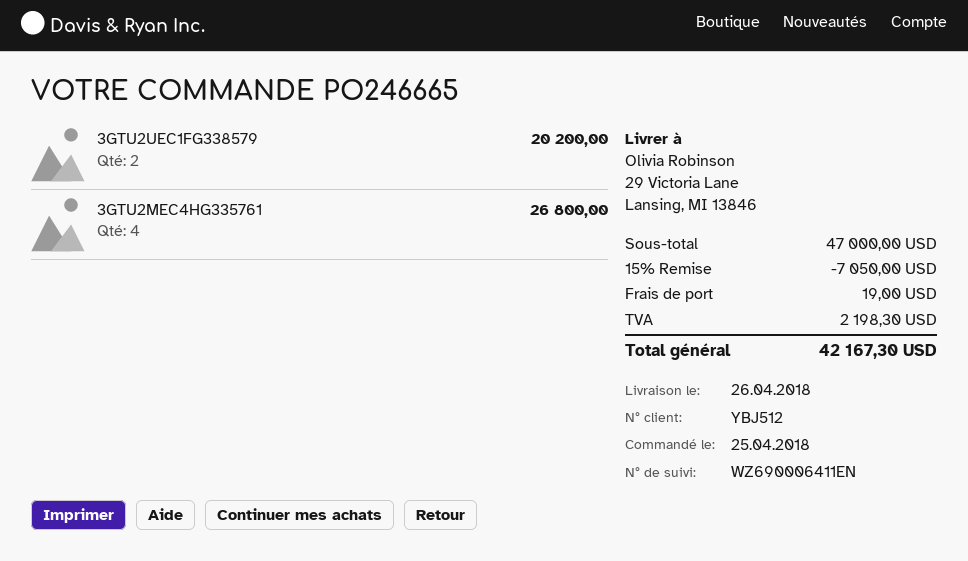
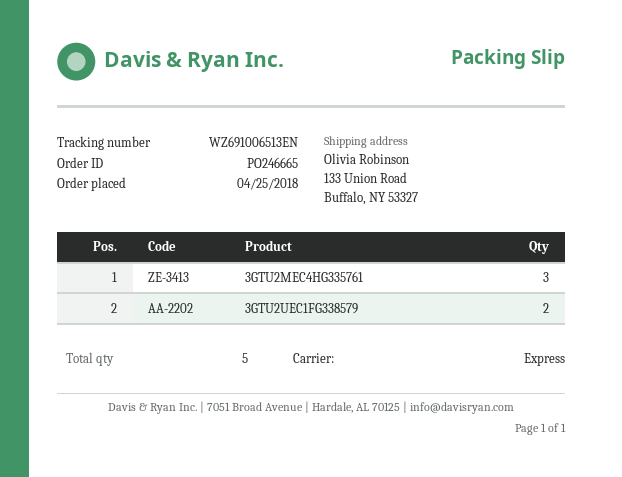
tracking number: WZ690006411EN -> WZ691006513EN
ship to: 29 Victoria Lane, Lansing, MI 13846 -> 133 Union Road, Buffalo, NY 53327
3GTU2MEC4HG335761: 4 -> 3

